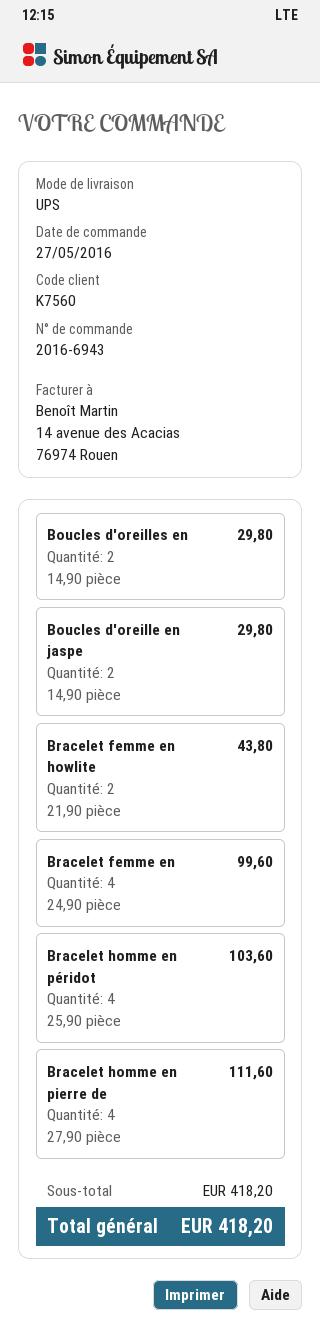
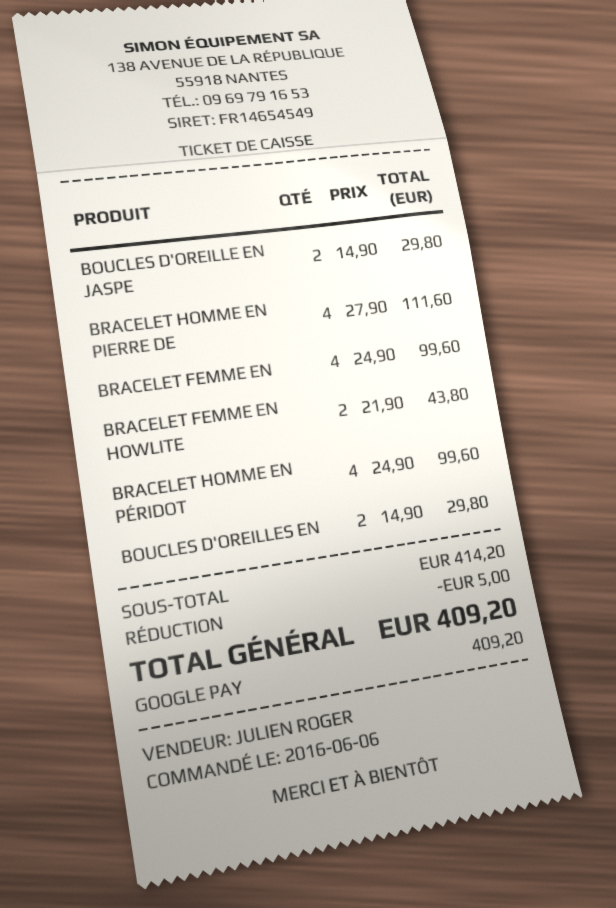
order date: 2016-05-27 -> 2016-06-06
Bracelet homme en péridot: 4 x 25.90 = 103.60 -> 4 x 24.90 = 99.60
subtotal: 418.20 -> 414.20
discount: none -> 5.00
total: 418.20 -> 409.20

